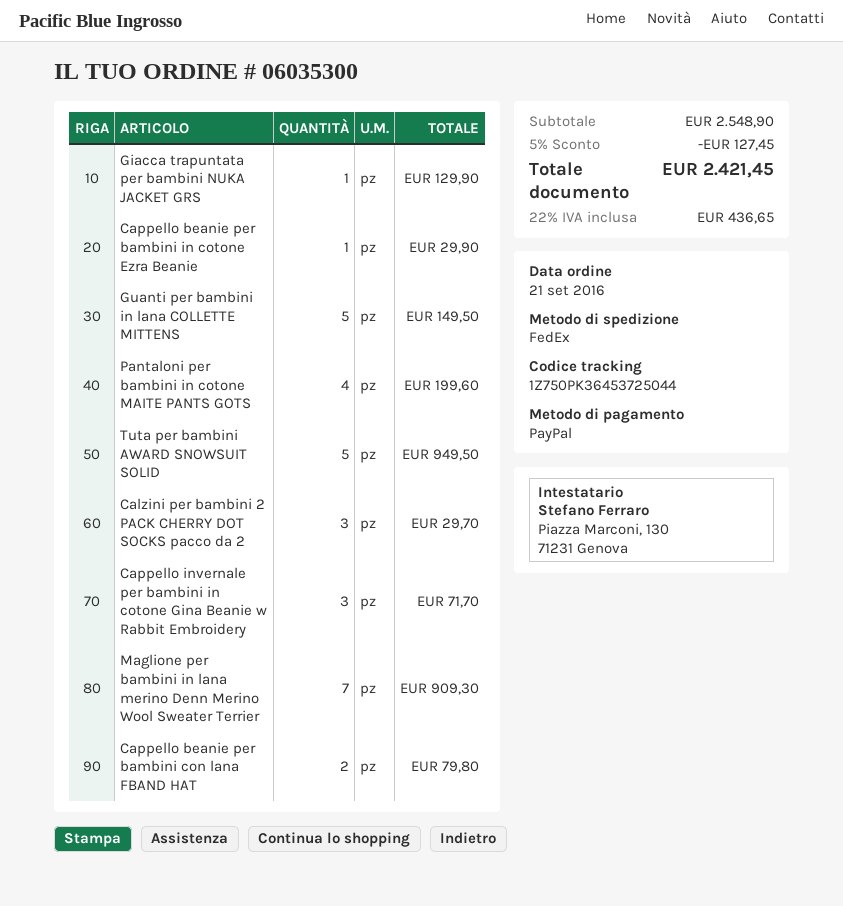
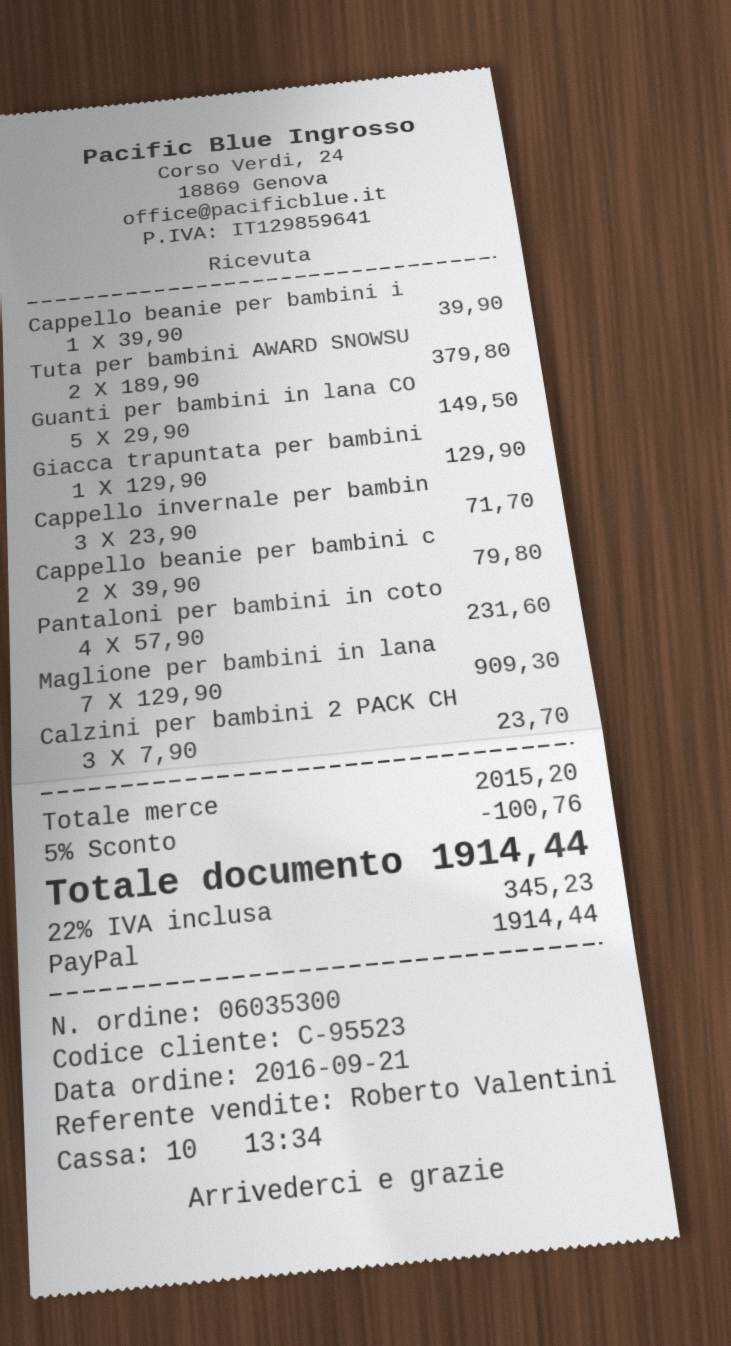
Cappello beanie per bambini in cotone Ezra Beanie: 1 for 29.90 -> 1 for 39.90
Pantaloni per bambini in cotone MAITE PANTS GOTS: 4 for 199.60 -> 4 for 231.60
Tuta per bambini AWARD SNOWSUIT SOLID: 5 for 949.50 -> 2 for 379.80
Calzini per bambini 2 PACK CHERRY DOT SOCKS pacco da 2: 3 for 29.70 -> 3 for 23.70
subtotal: 2548.90 -> 2015.20
discount: 5% = 127.45 -> 5% = 100.76
tax: 22% = 436.65 -> 22% = 345.23
total: 2421.45 -> 1914.44

